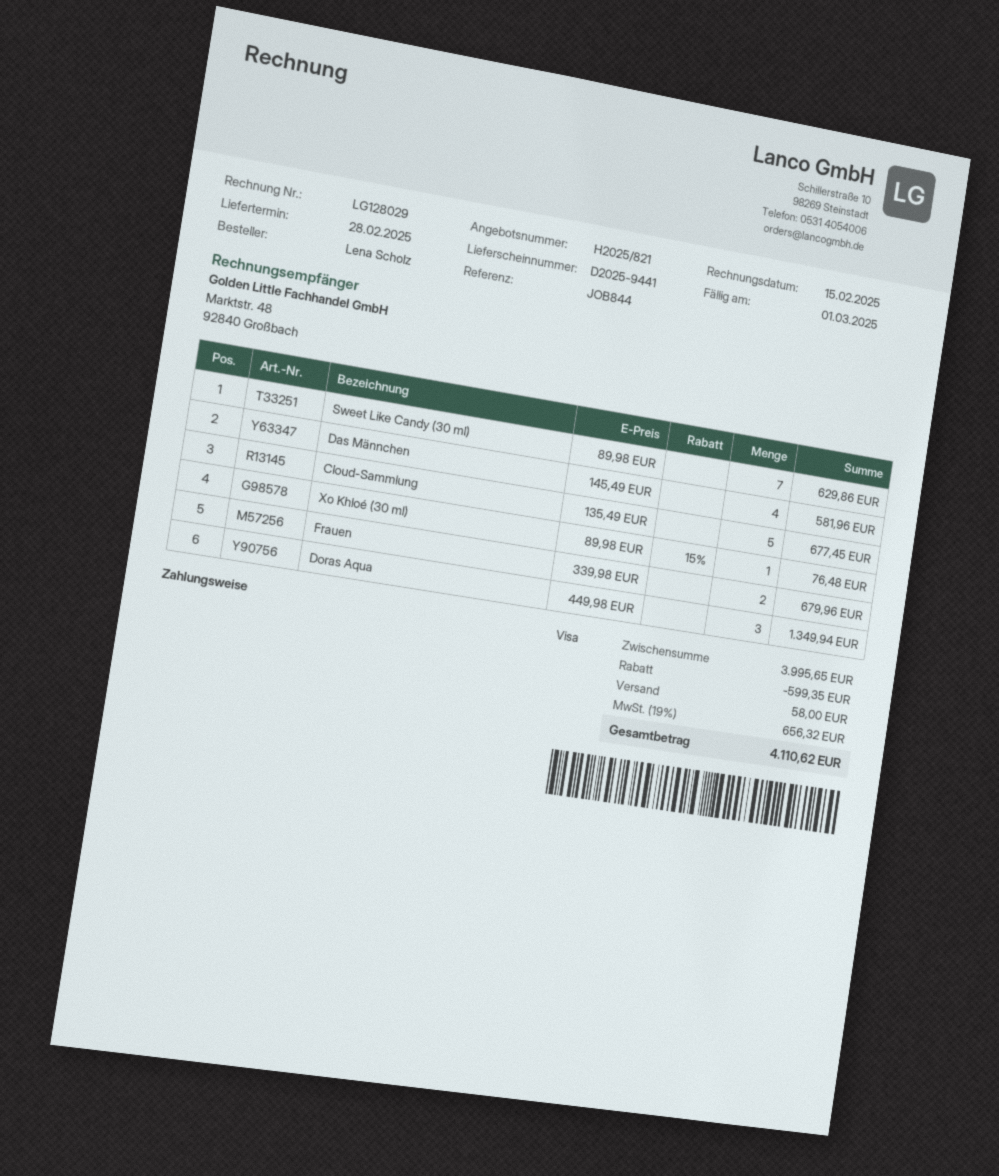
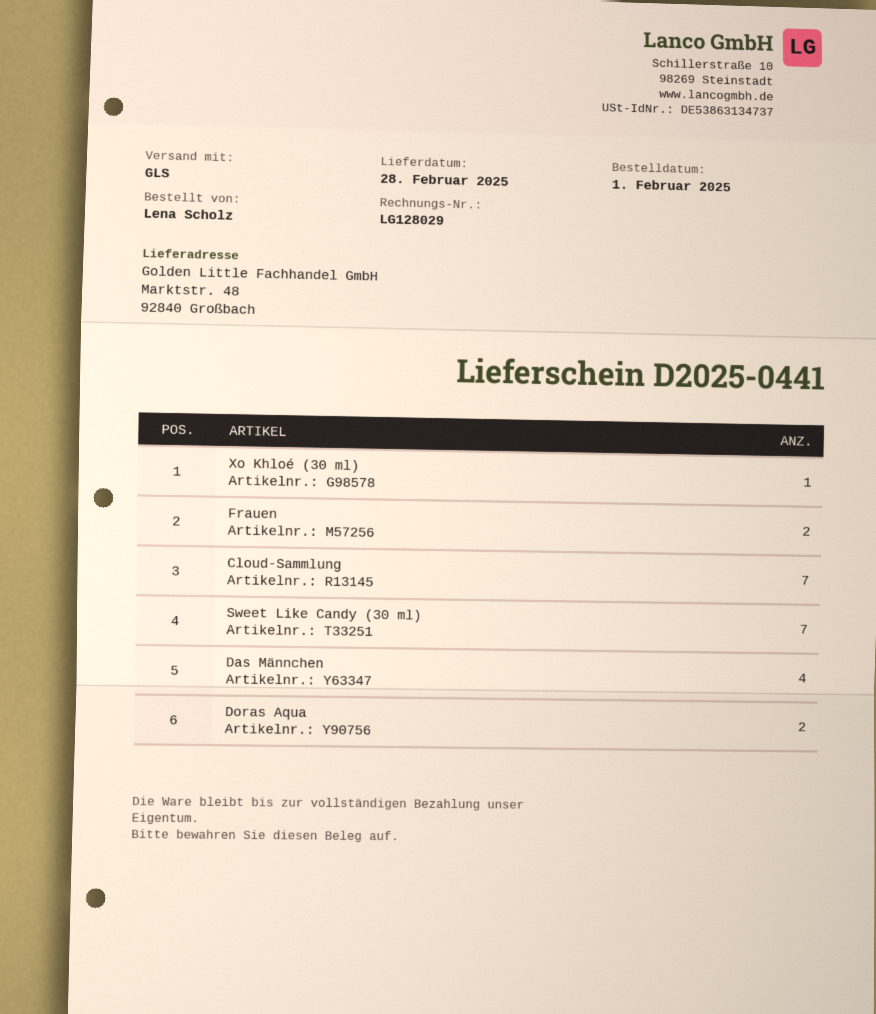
delivery note number: D2025-9441 -> D2025-0441
Cloud-Sammlung: 5 -> 7
Doras Aqua: 3 -> 2

